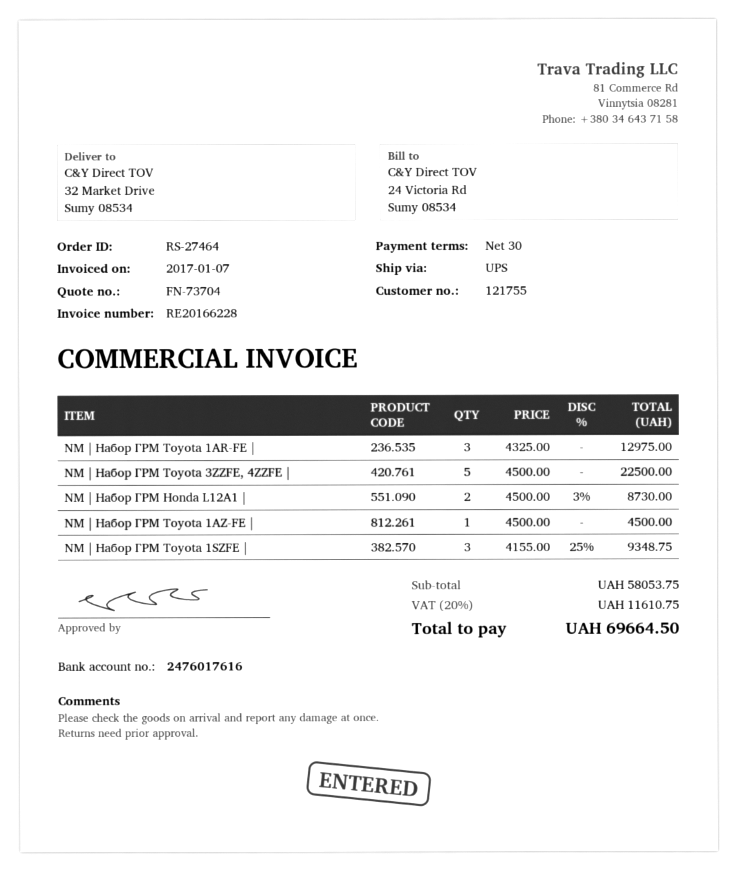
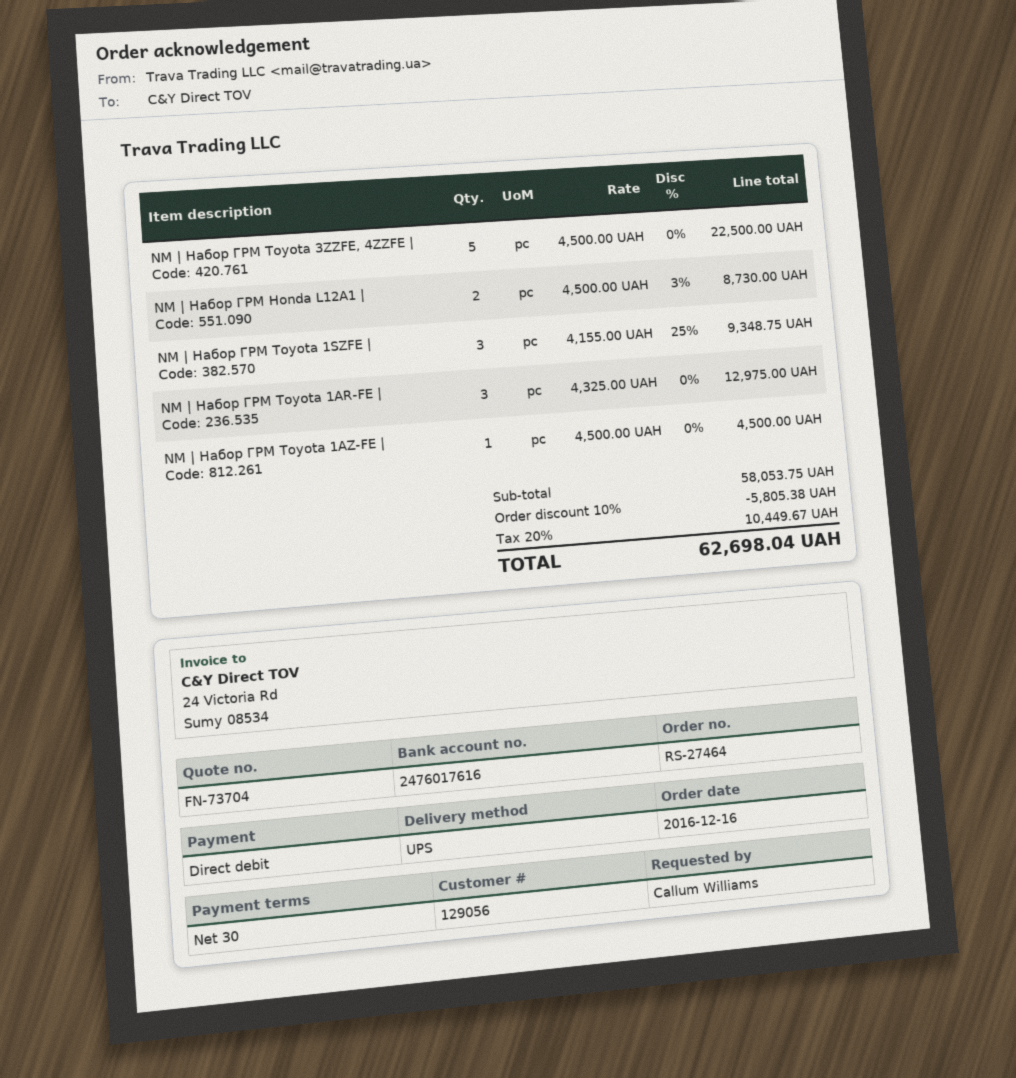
customer number: 121755 -> 129056
discount: none -> 10% = 5805.38
tax: 20% = 11610.75 -> 20% = 10449.67
total: 69664.50 -> 62698.04

